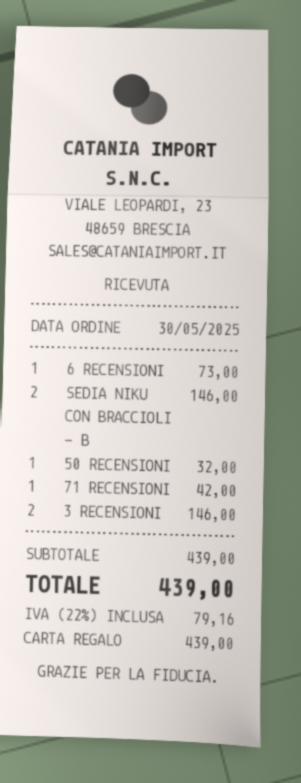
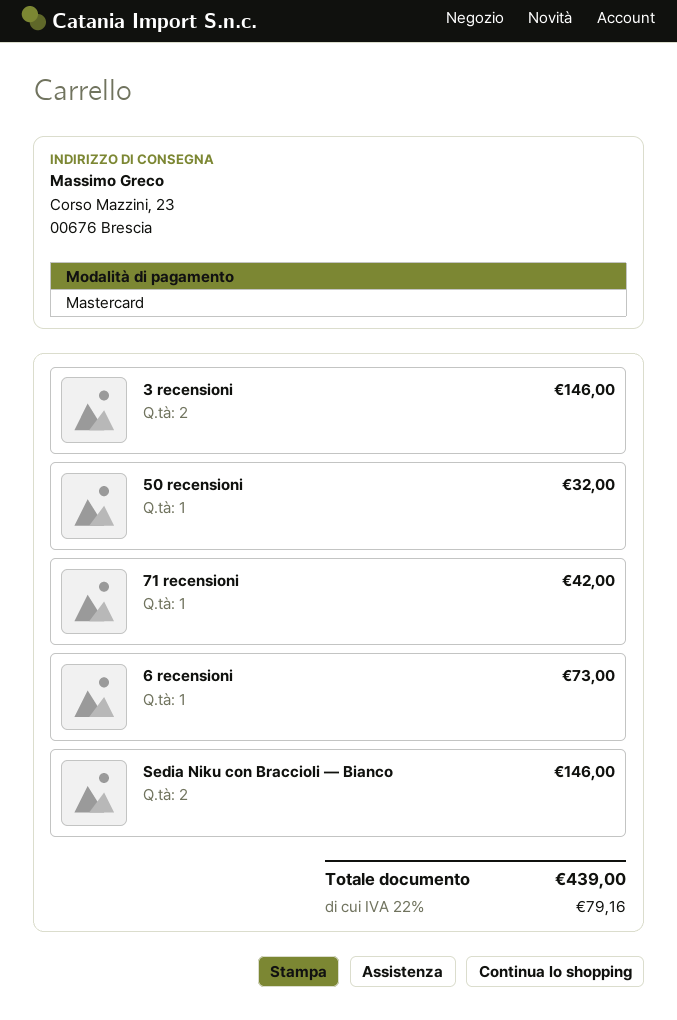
payment method: gift card -> Mastercard

